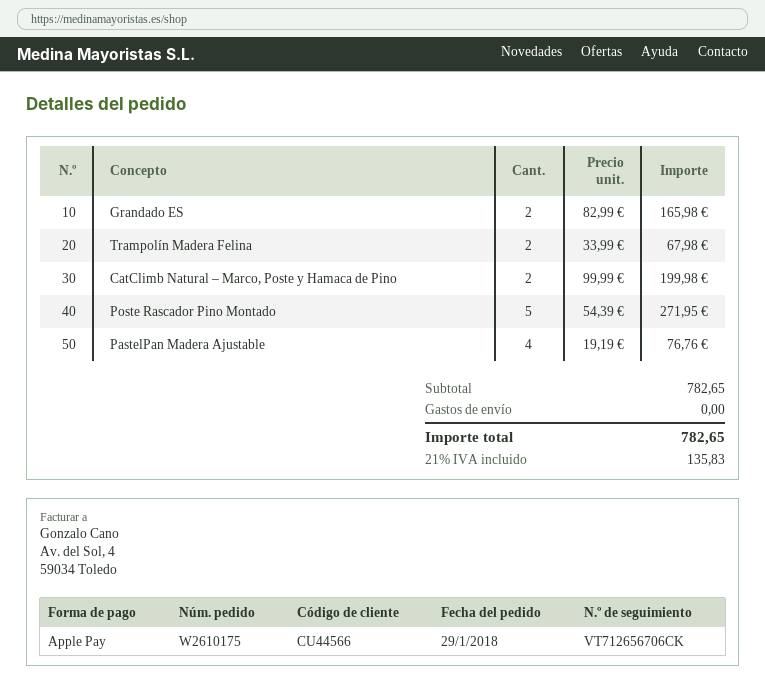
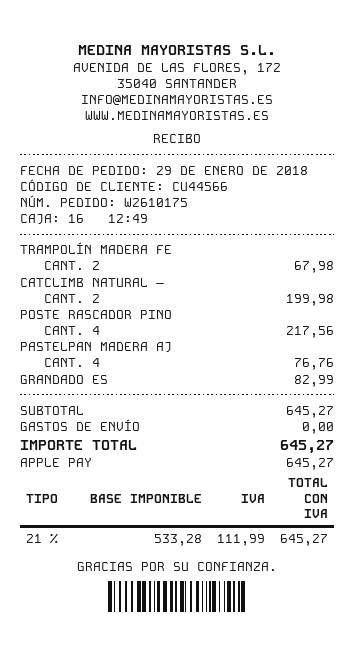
Grandado ES: 2 for 165.98 -> 1 for 82.99
Poste Rascador Pino Montado: 5 for 271.95 -> 4 for 217.56
subtotal: 782.65 -> 645.27
tax: 21% = 135.83 -> 21% = 111.99
total: 782.65 -> 645.27

